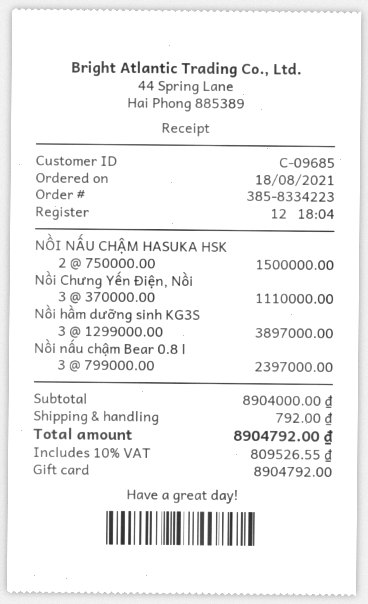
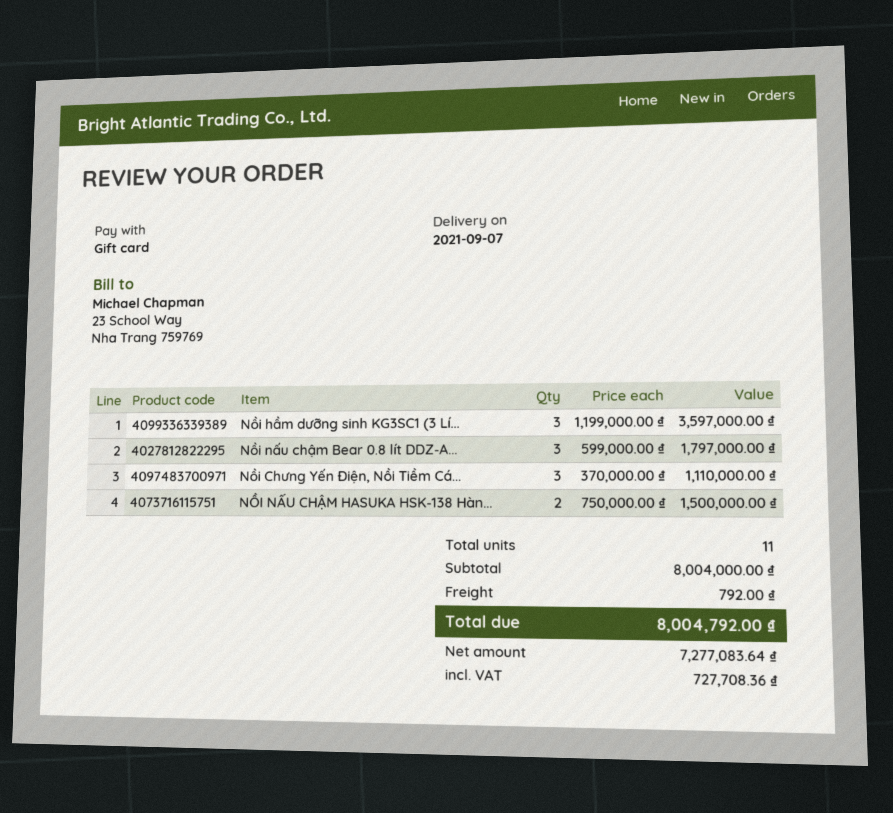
Nồi hầm dưỡng sinh KG3S: 3 x 1299000.00 = 3897000.00 -> 3 x 1199000.00 = 3597000.00
Nồi nấu chậm Bear 0.8 l: 3 x 799000.00 = 2397000.00 -> 3 x 599000.00 = 1797000.00
subtotal: 8904000.00 -> 8004000.00
tax: 809526.55 -> 727708.36
total: 8904792.00 -> 8004792.00

